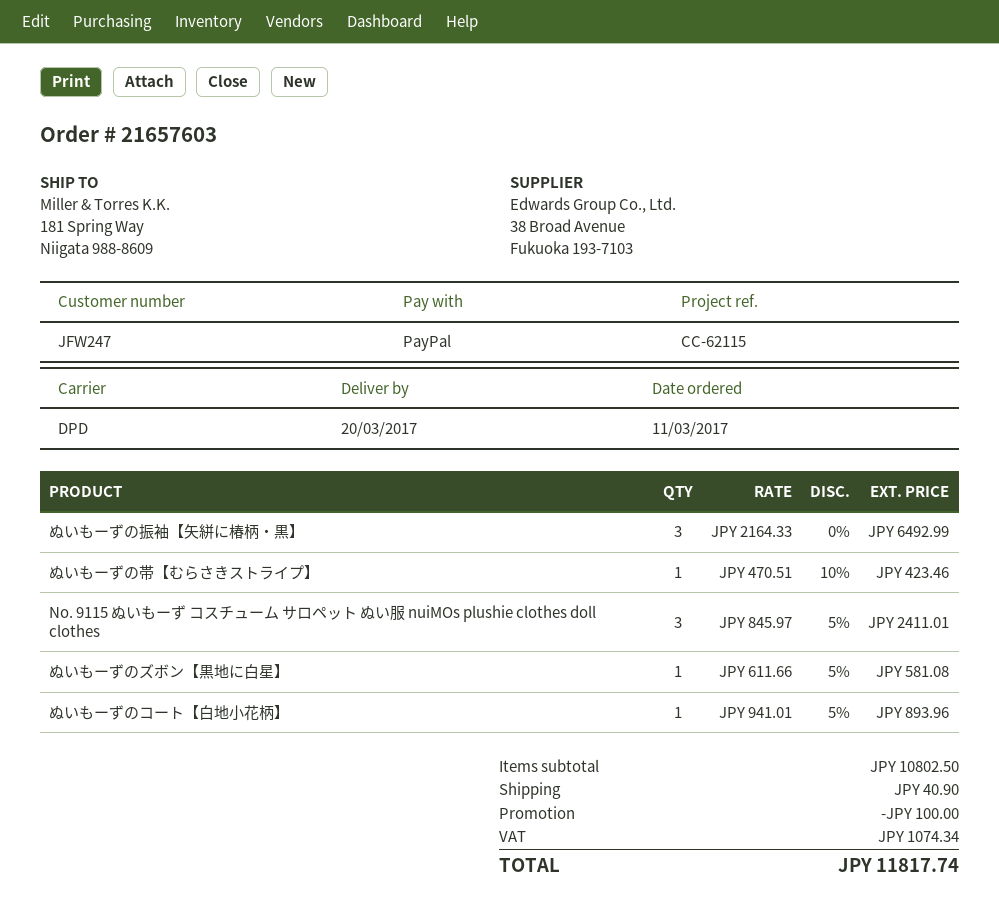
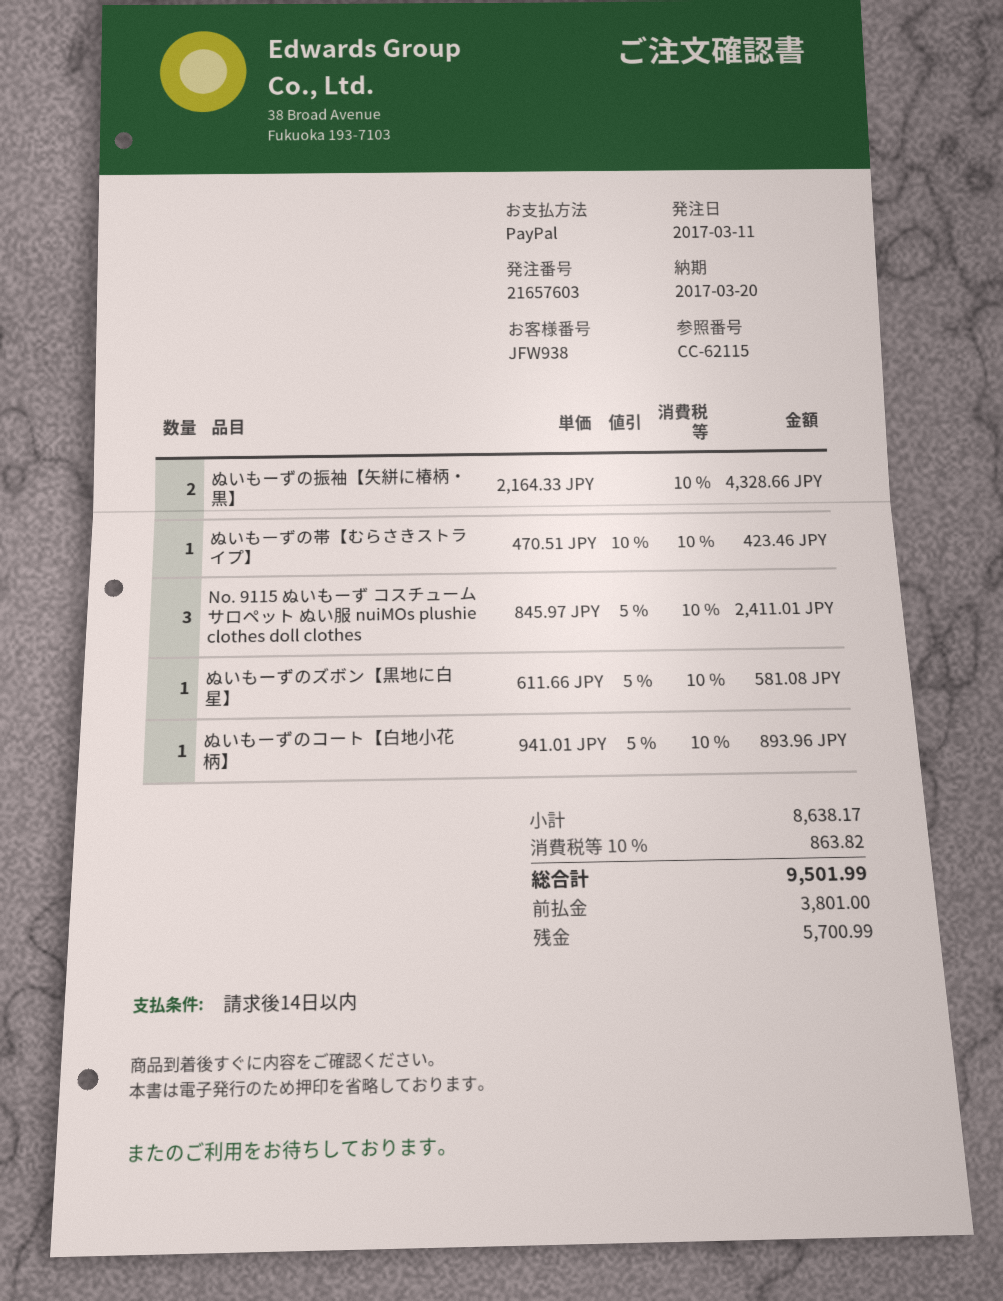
customer number: JFW247 -> JFW938
ぬいもーずの振袖【矢絣に椿柄・黒】: 3 x 2164.33 = 6492.99 -> 2 x 2164.33 = 4328.66
subtotal: 10802.50 -> 8638.17
discount: 100.00 -> none
shipping: 40.90 -> none
tax: 1074.34 -> 863.82
total: 11817.74 -> 9501.99

